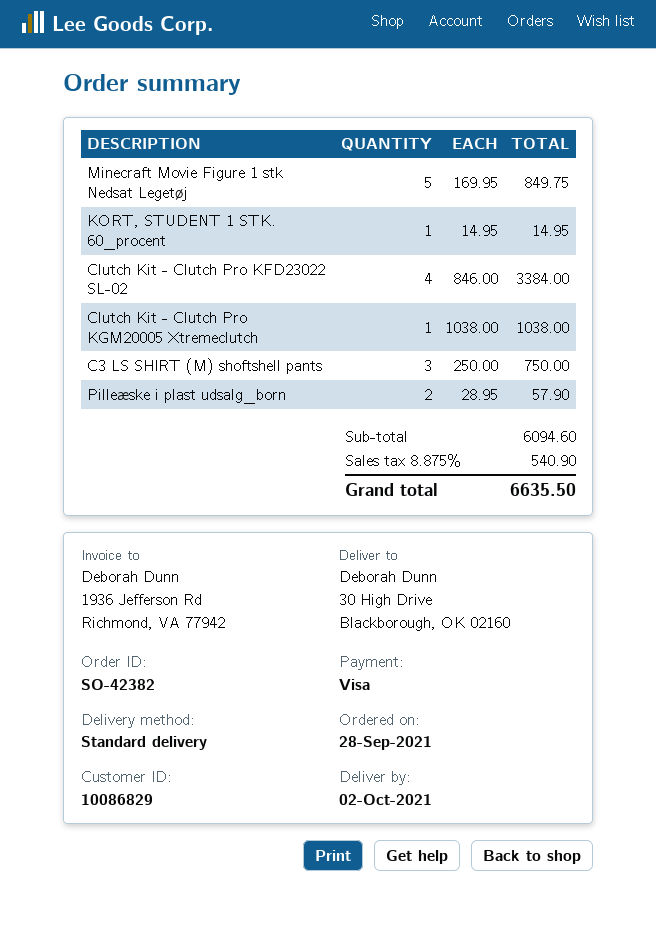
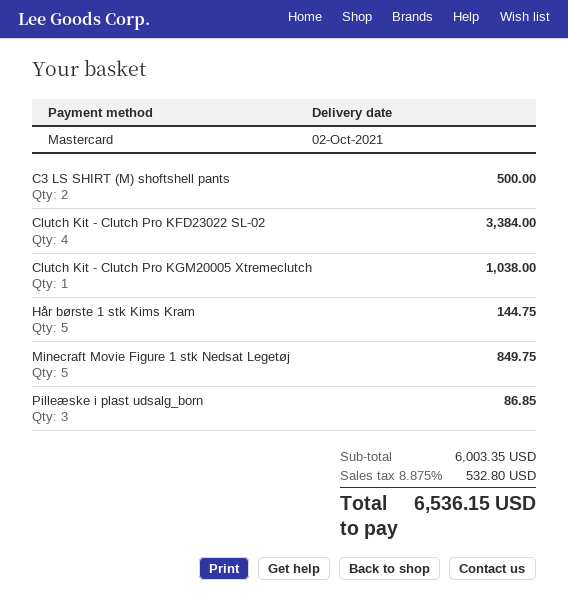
payment method: Visa -> Mastercard
KORT, STUDENT 1 STK. 60_procent: 1 for 14.95 -> none
C3 LS SHIRT (M) shoftshell pants: 3 for 750.00 -> 2 for 500.00
Pilleæske i plast udsalg_born: 2 for 57.90 -> 3 for 86.85
Hår børste 1 stk Kims Kram: none -> 5 for 144.75
subtotal: 6094.60 -> 6003.35
tax: 8.875% = 540.90 -> 8.875% = 532.80
total: 6635.50 -> 6536.15

